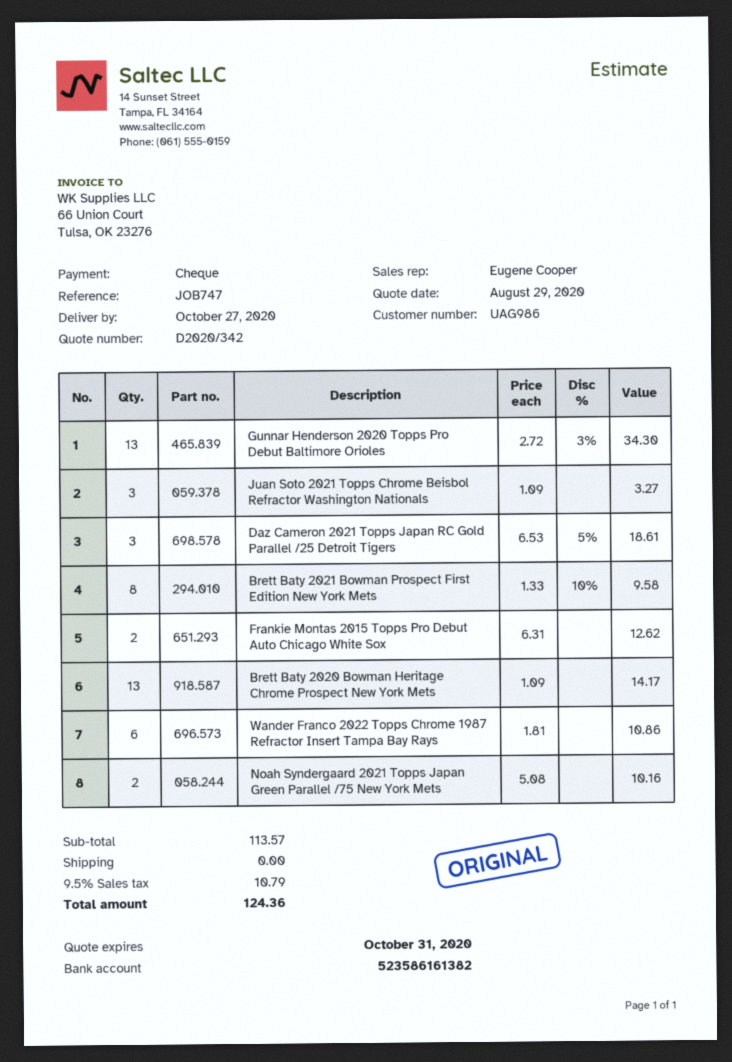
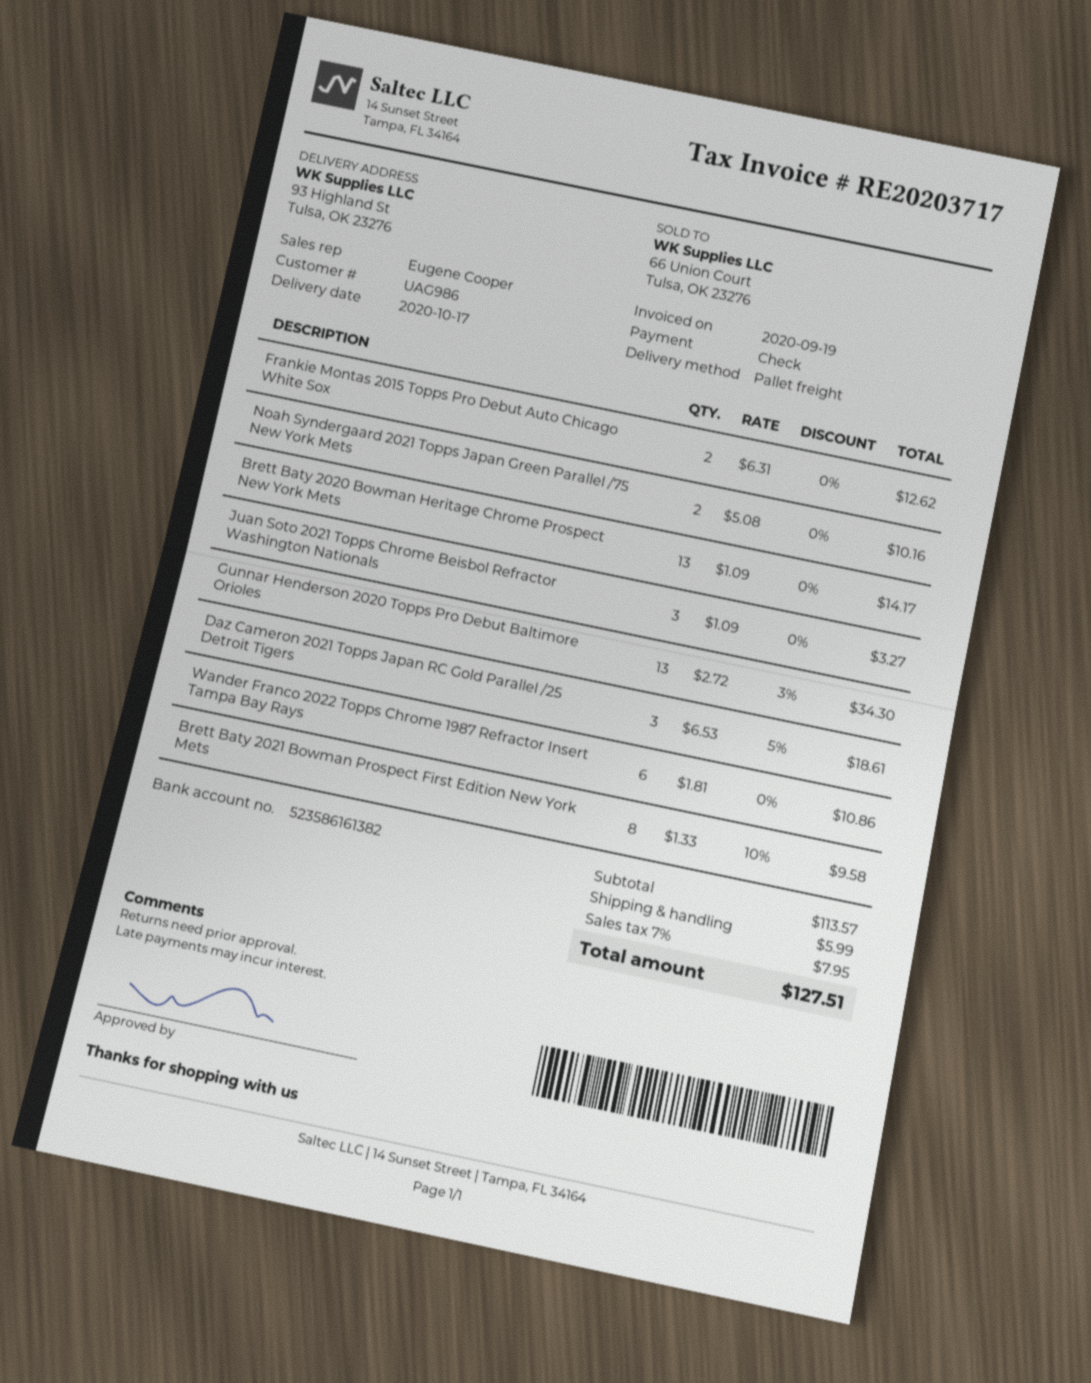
delivery date: 2020-10-27 -> 2020-10-17
shipping: 0.00 -> 5.99
tax: 9.5% = 10.79 -> 7% = 7.95
total: 124.36 -> 127.51

